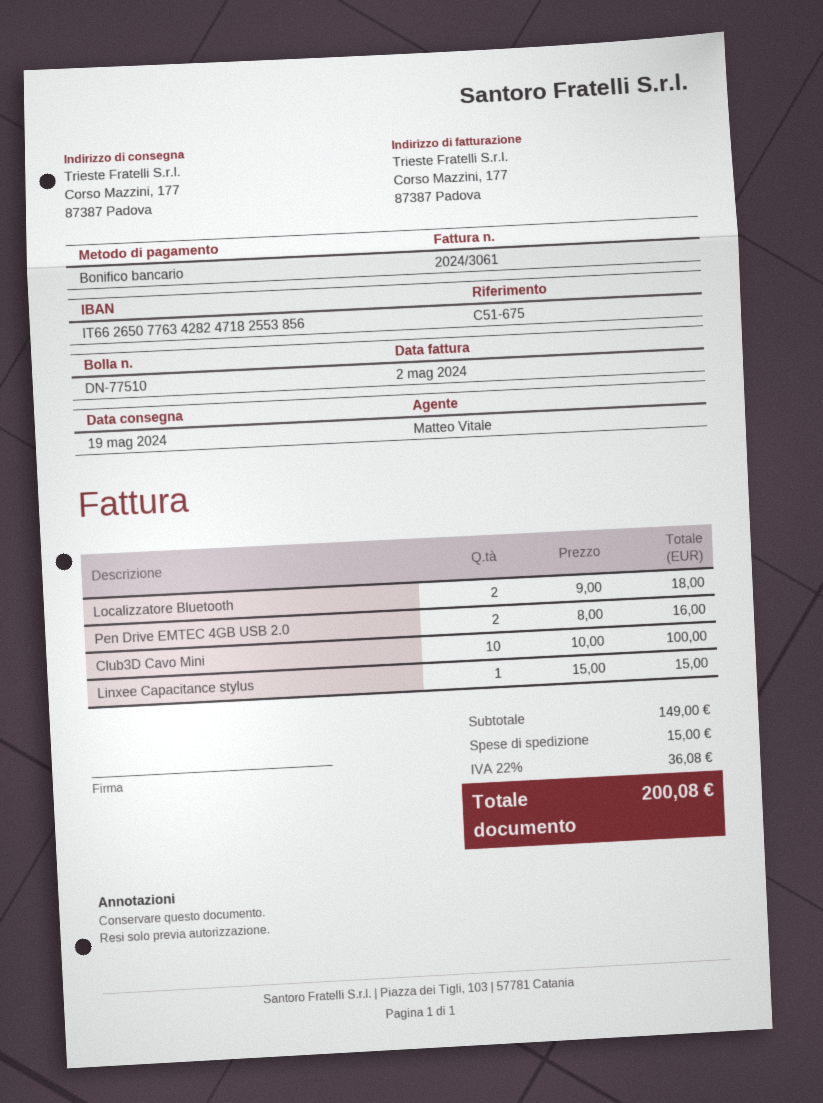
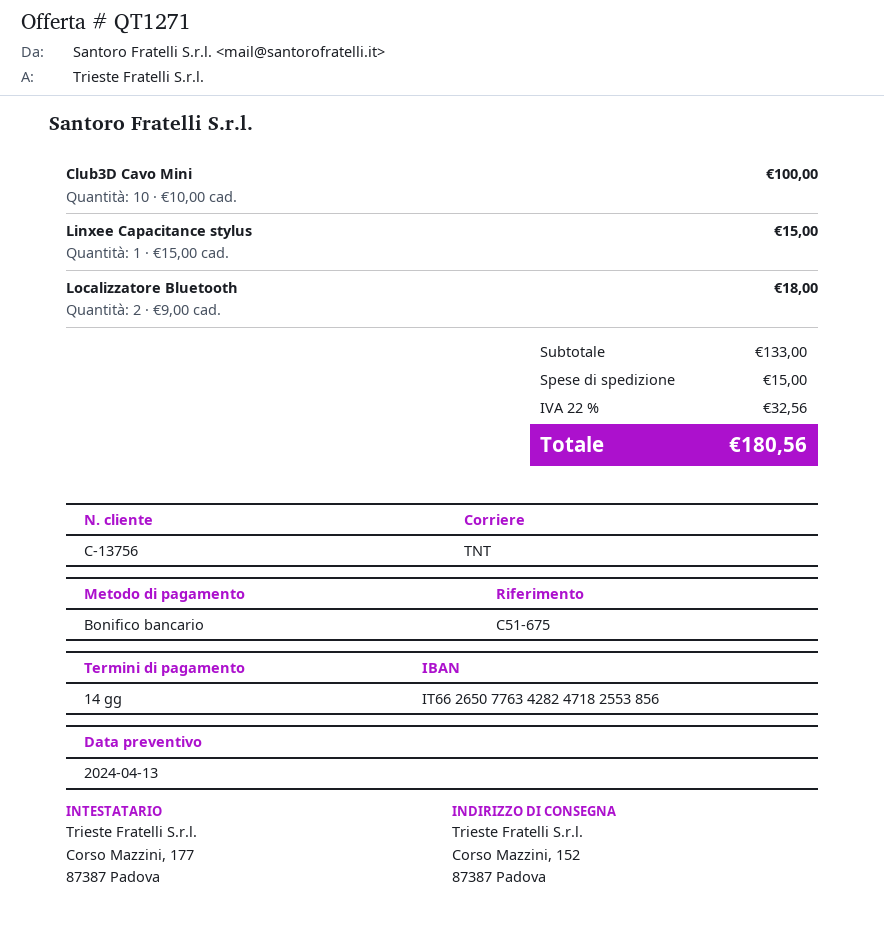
ship to: Corso Mazzini, 177, 87387 Padova -> Corso Mazzini, 152, 87387 Padova
Pen Drive EMTEC 4GB USB 2.0: 2 x 8.00 = 16.00 -> none
subtotal: 149.00 -> 133.00
tax: 22% = 36.08 -> 22% = 32.56
total: 200.08 -> 180.56

